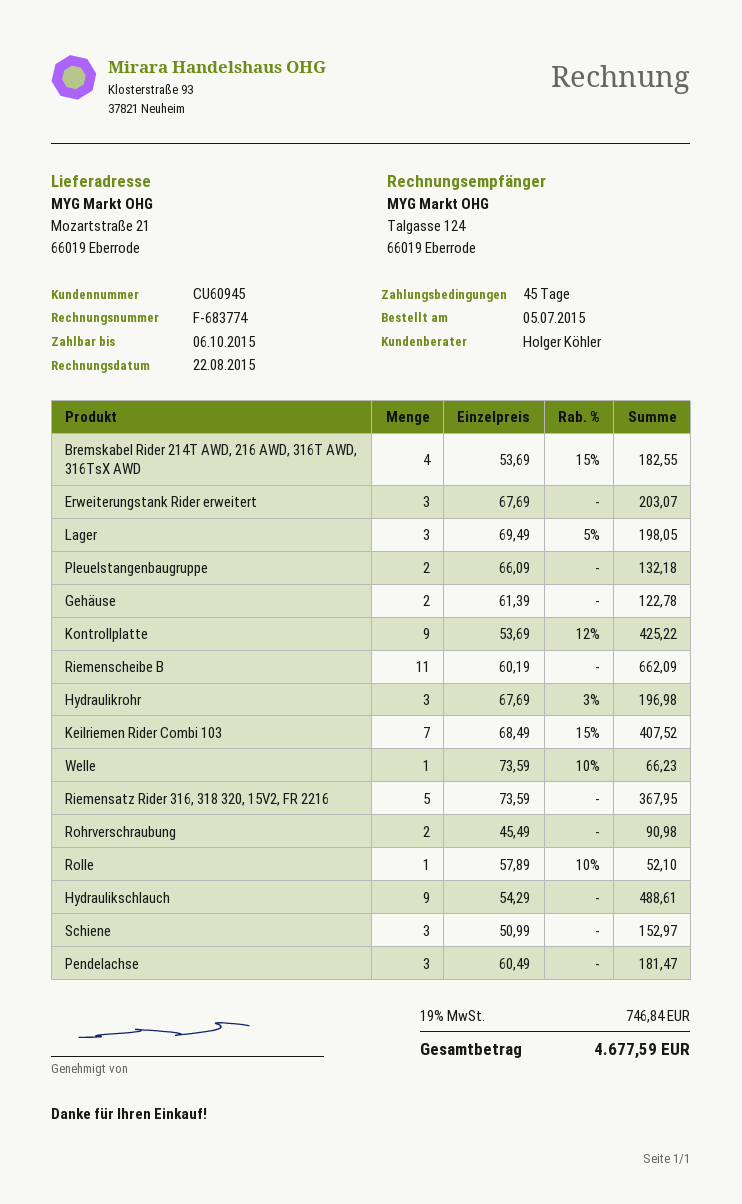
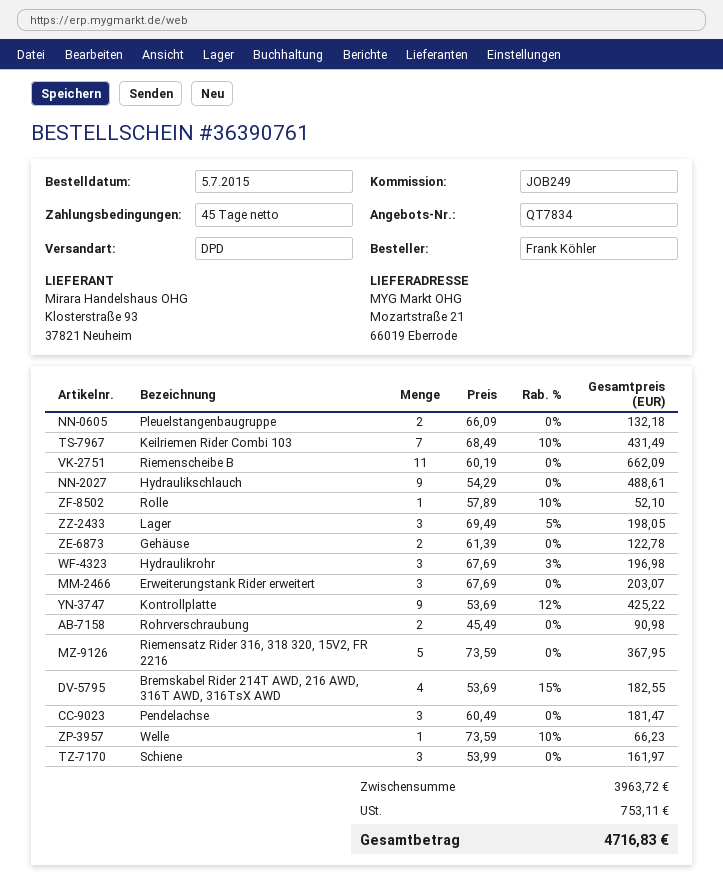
Keilriemen Rider Combi 103: 7 x 68.49 - 15% = 407.52 -> 7 x 68.49 - 10% = 431.49
Schiene: 3 x 50.99 = 152.97 -> 3 x 53.99 = 161.97
tax: 746.84 -> 753.11
total: 4677.59 -> 4716.83

